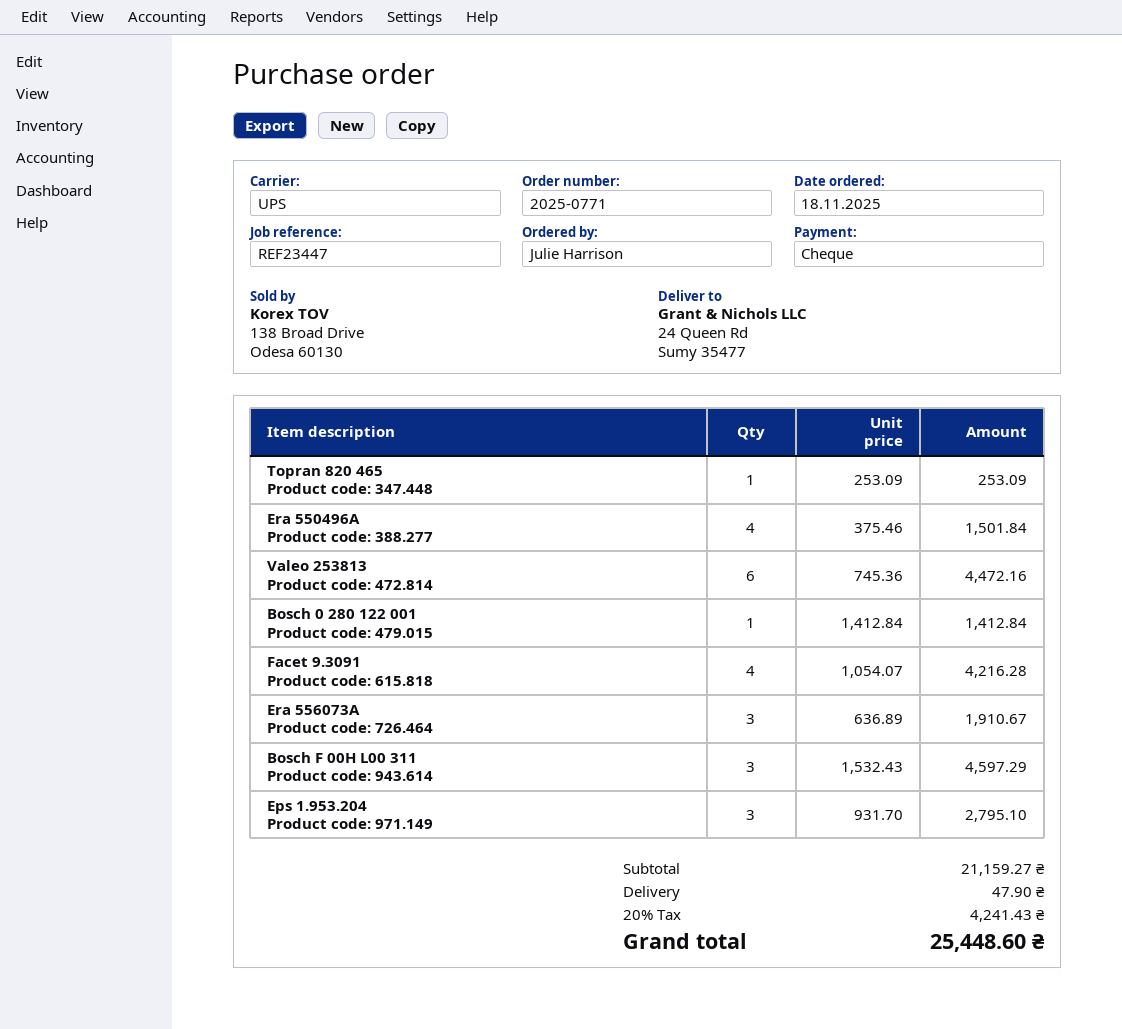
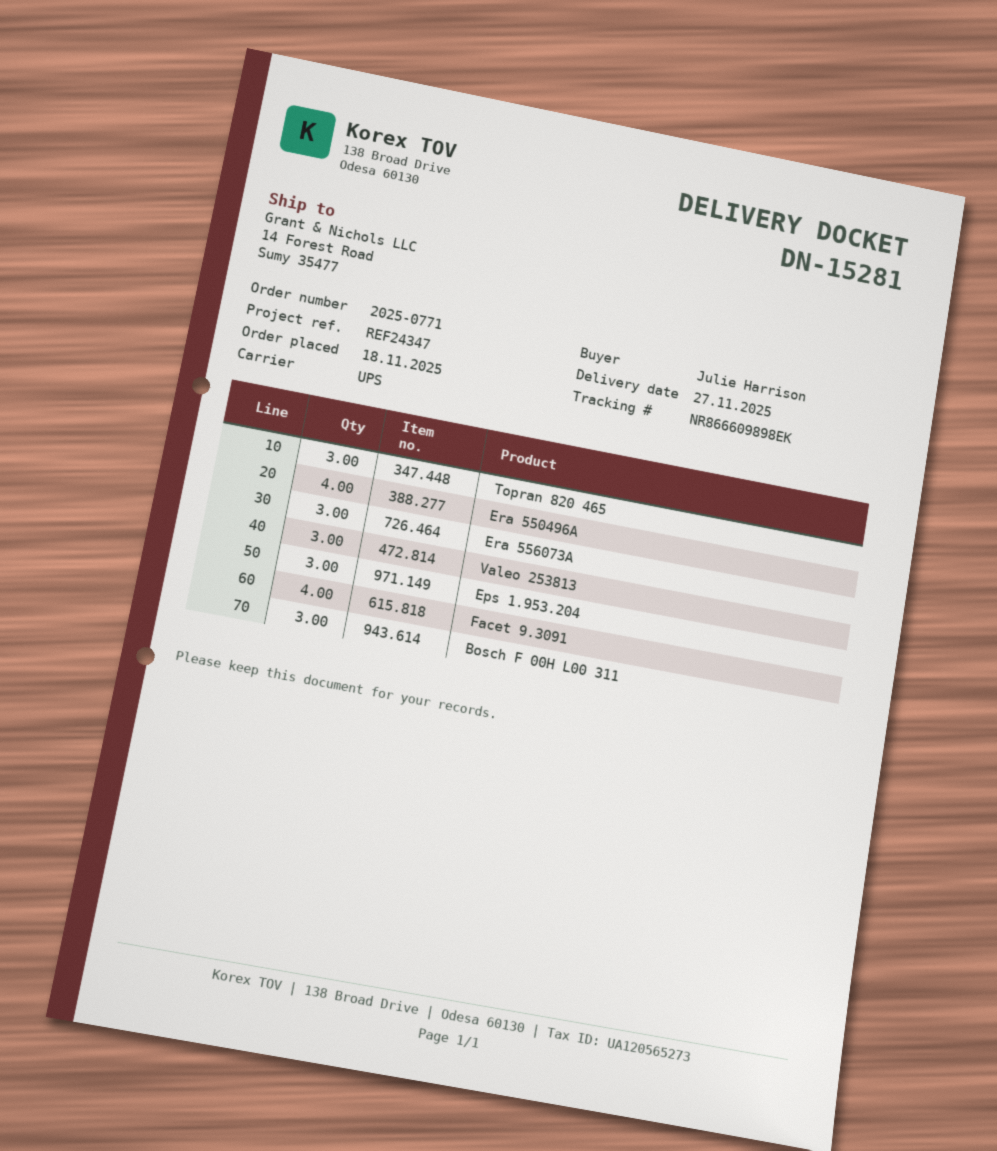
reference: REF23447 -> REF24347
ship to: 24 Queen Rd, Sumy 35477 -> 14 Forest Road, Sumy 35477
Topran 820 465: 1 -> 3
Valeo 253813: 6 -> 3
Bosch 0 280 122 001: 1 -> none

